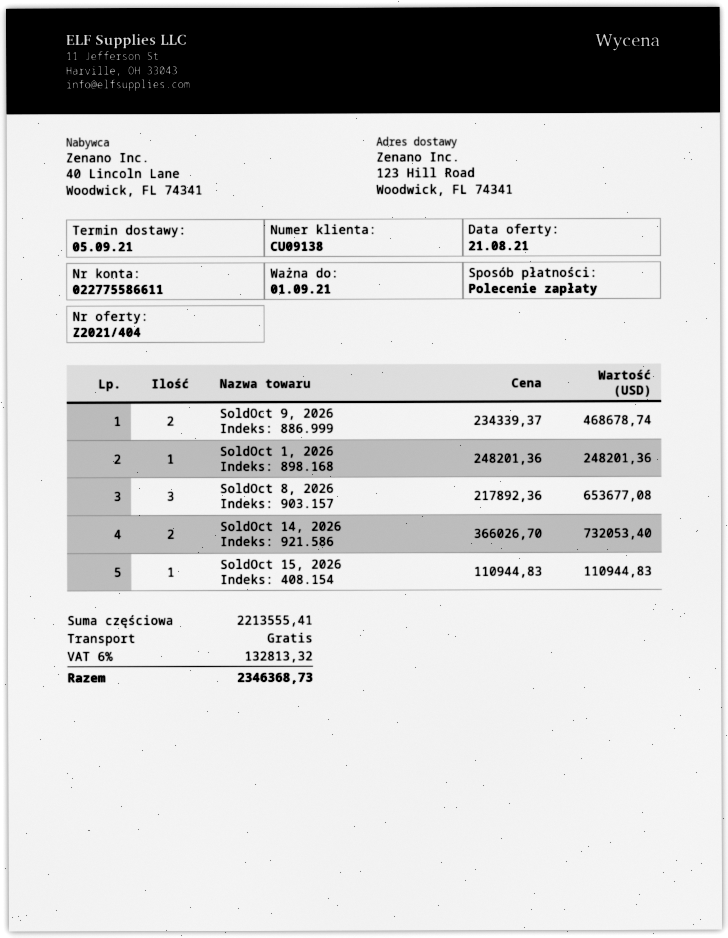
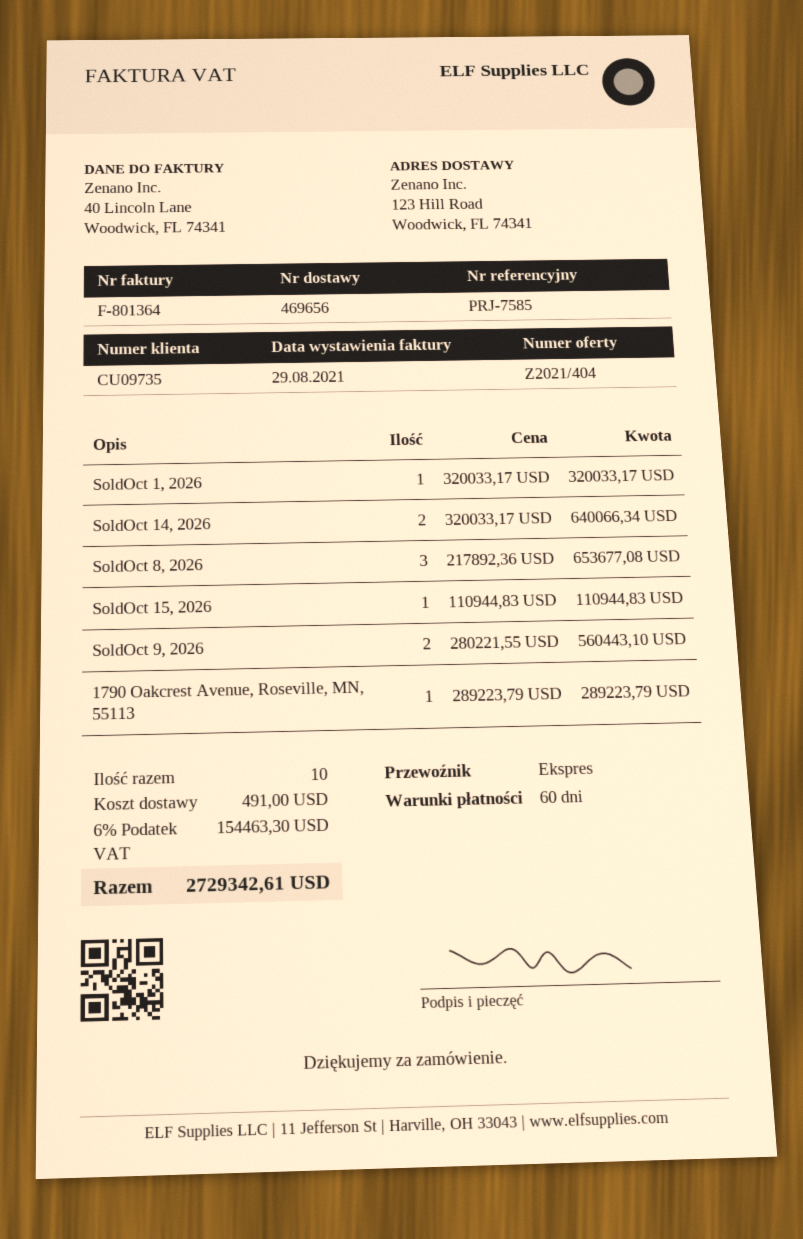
customer number: CU09138 -> CU09735
SoldOct 9, 2026: 2 x 234339.37 = 468678.74 -> 2 x 280221.55 = 560443.10
SoldOct 1, 2026: 1 x 248201.36 = 248201.36 -> 1 x 320033.17 = 320033.17
SoldOct 14, 2026: 2 x 366026.70 = 732053.40 -> 2 x 320033.17 = 640066.34
1790 Oakcrest Avenue, Roseville, MN, 55113: none -> 1 x 289223.79 = 289223.79
shipping: 0.00 -> 491.00
tax: 6% = 132813.32 -> 6% = 154463.30
total: 2346368.73 -> 2729342.61

